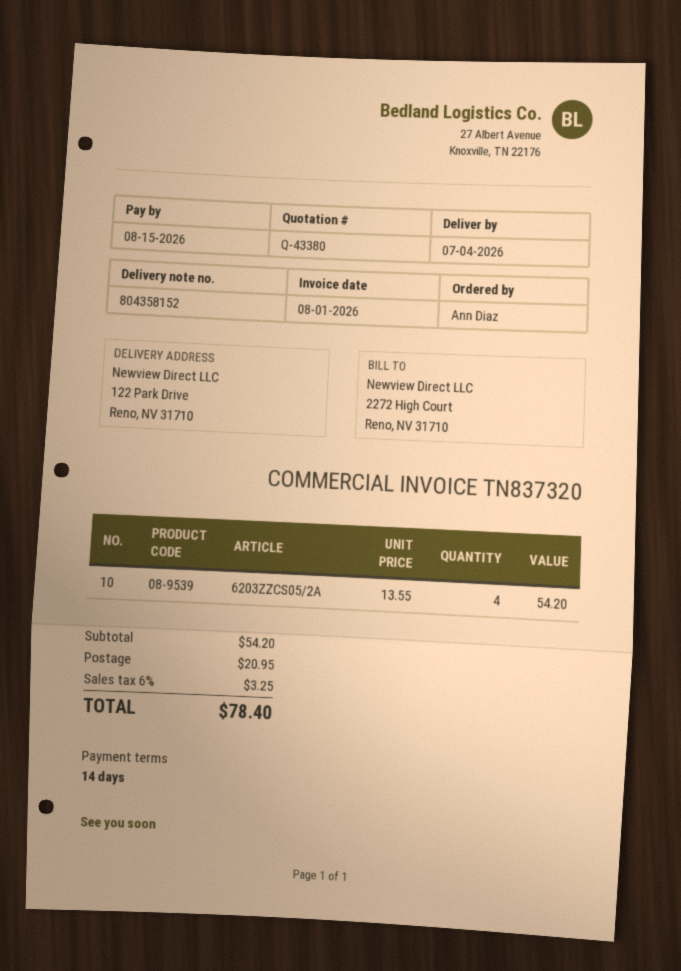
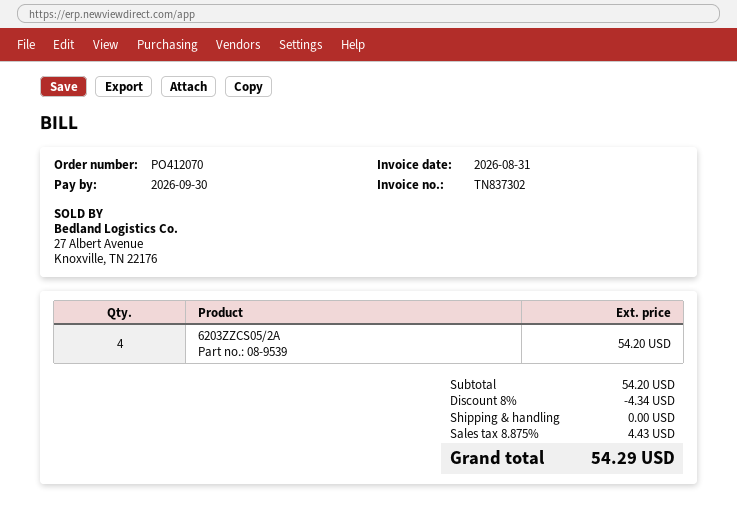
invoice number: TN837320 -> TN837302
invoice date: 2026-08-01 -> 2026-08-31
due date: 2026-08-15 -> 2026-09-30
discount: none -> 8% = 4.34
shipping: 20.95 -> 0.00
tax: 6% = 3.25 -> 8.875% = 4.43
total: 78.40 -> 54.29

